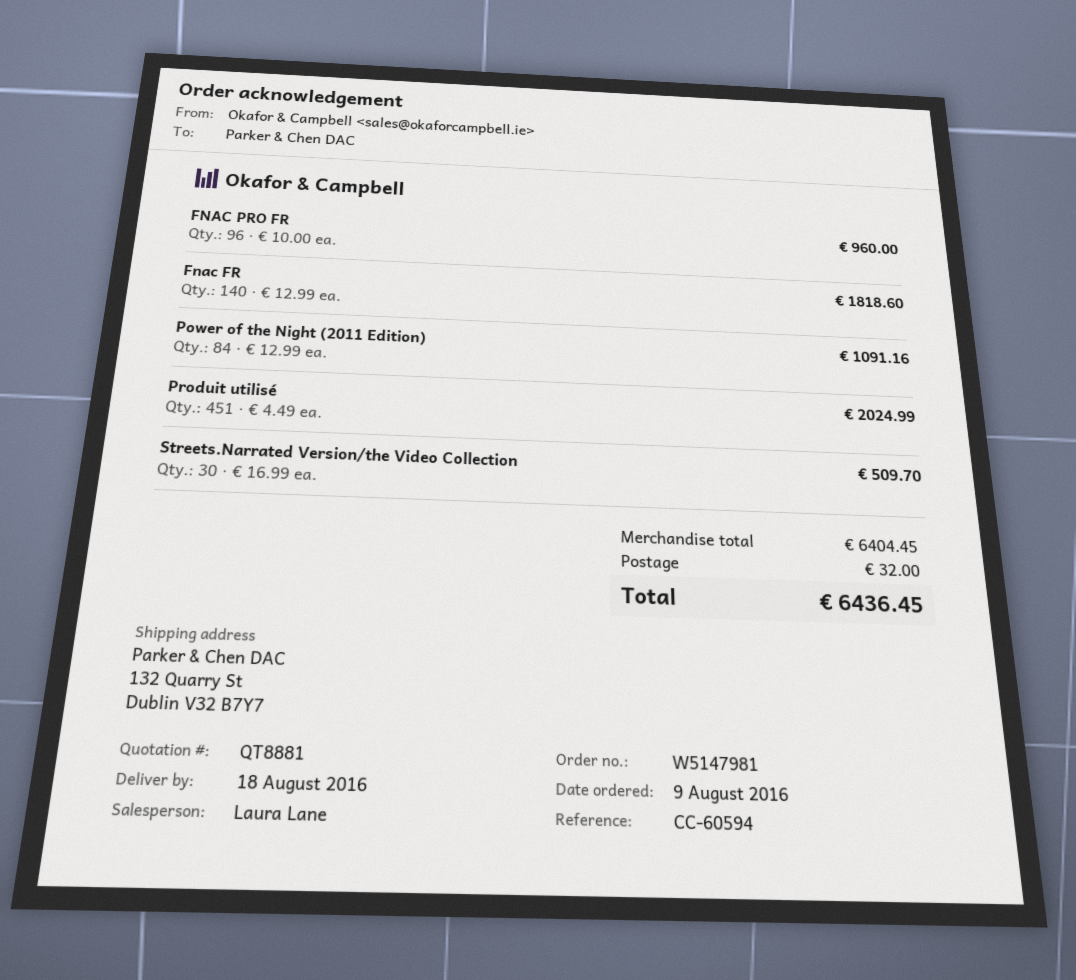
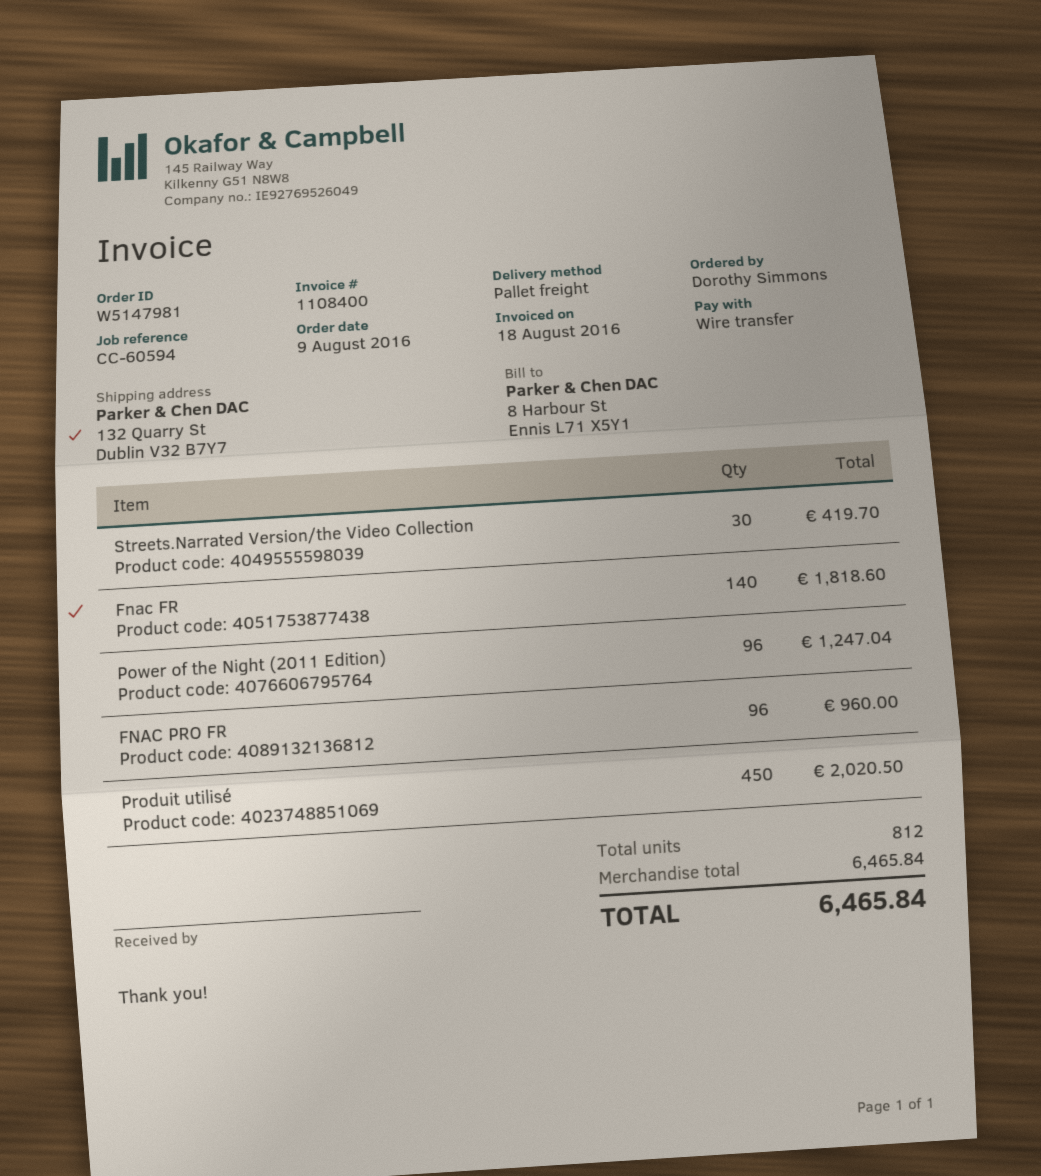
Power of the Night (2011 Edition): 84 for 1091.16 -> 96 for 1247.04
Produit utilisé: 451 for 2024.99 -> 450 for 2020.50
Streets.Narrated Version/the Video Collection: 30 for 509.70 -> 30 for 419.70
subtotal: 6404.45 -> 6465.84
shipping: 32.00 -> none
total: 6436.45 -> 6465.84

